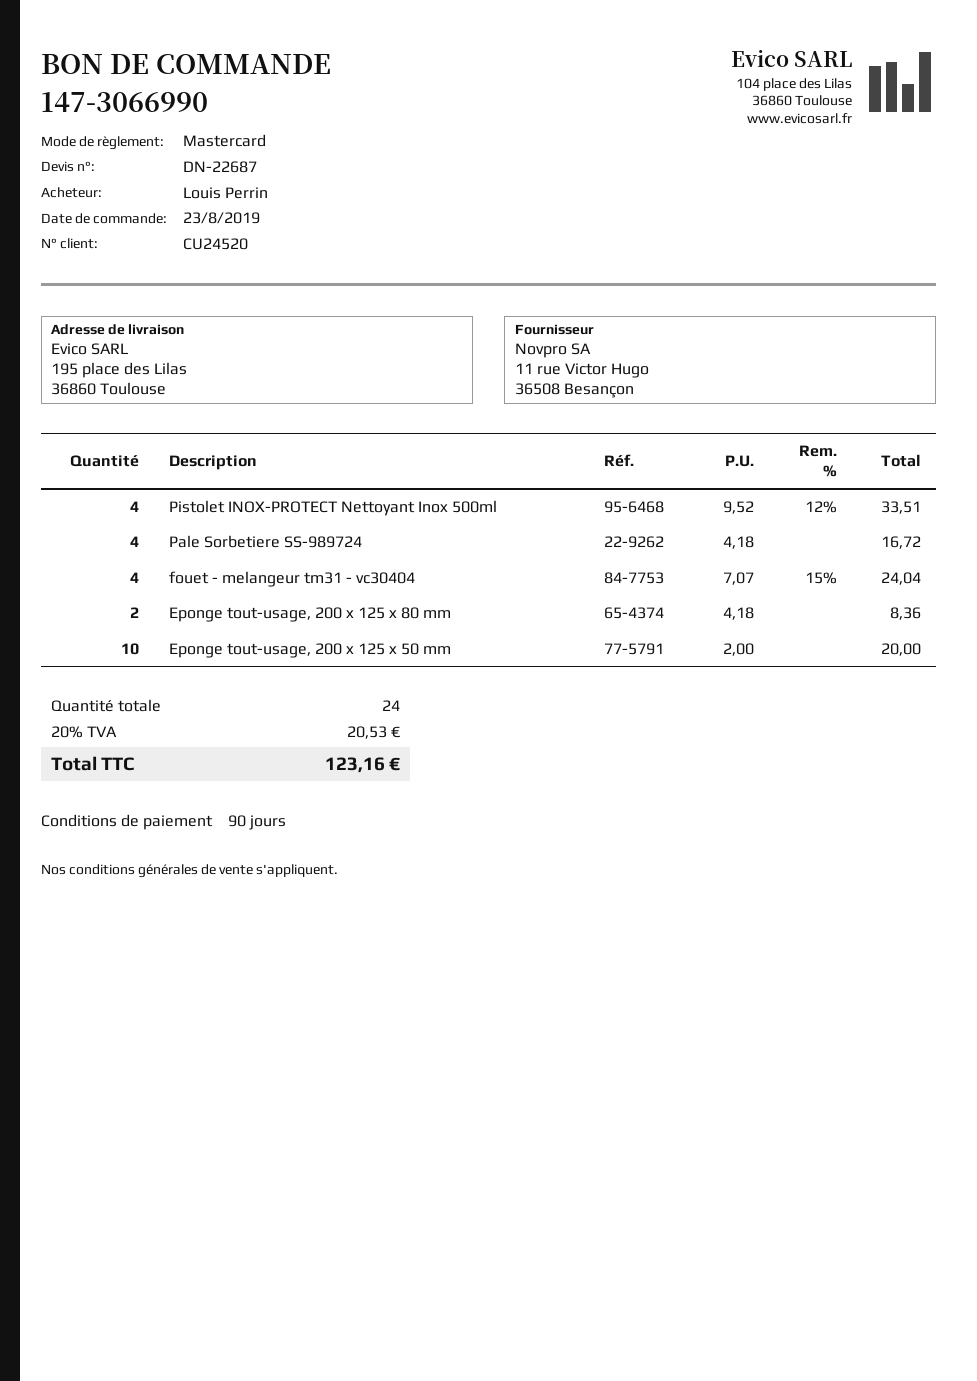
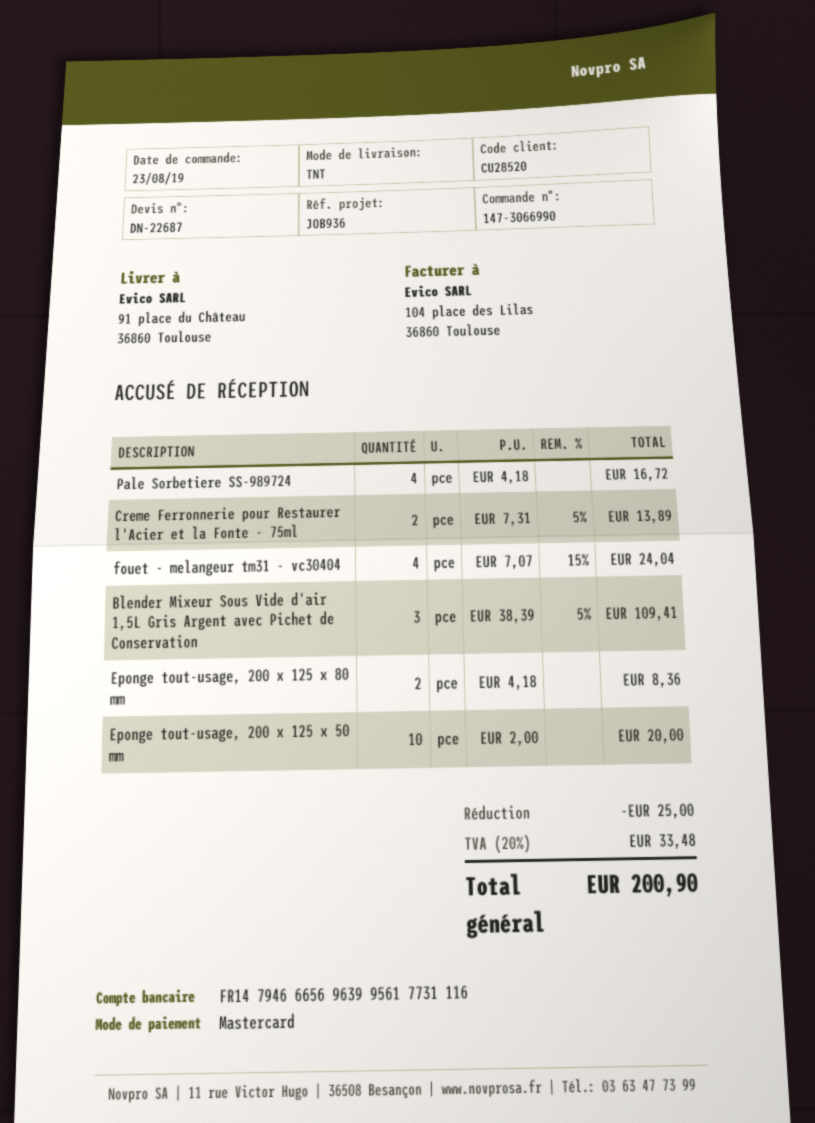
customer number: CU24520 -> CU28520
ship to: 195 place des Lilas, 36860 Toulouse -> 91 place du Château, 36860 Toulouse
Pistolet INOX-PROTECT Nettoyant Inox 500ml: 4 x 9.52 - 12% = 33.51 -> none
Creme Ferronnerie pour Restaurer l'Acier et la Fonte - 75ml: none -> 2 x 7.31 - 5% = 13.89
Blender Mixeur Sous Vide d'air 1,5L Gris Argent avec Pichet de Conservation: none -> 3 x 38.39 - 5% = 109.41
discount: none -> 25.00
tax: 20% = 20.53 -> 20% = 33.48
total: 123.16 -> 200.90

